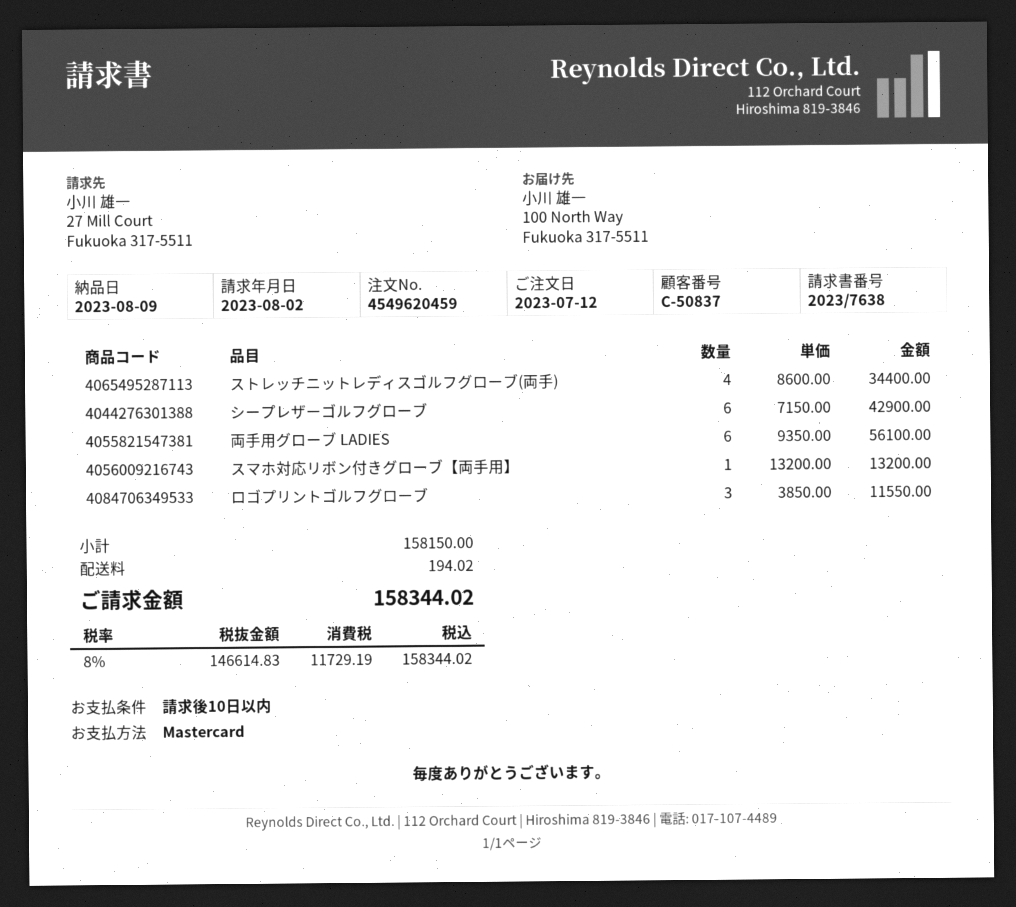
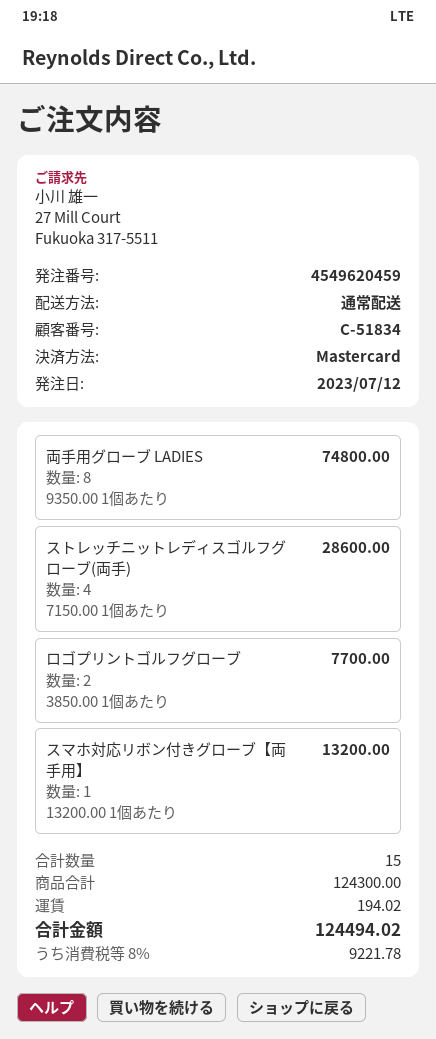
customer number: C-50837 -> C-51834
ストレッチニットレディスゴルフグローブ(両手): 4 x 8600.00 = 34400.00 -> 4 x 7150.00 = 28600.00
シープレザーゴルフグローブ: 6 x 7150.00 = 42900.00 -> none
両手用グローブ LADIES: 6 x 9350.00 = 56100.00 -> 8 x 9350.00 = 74800.00
ロゴプリントゴルフグローブ: 3 x 3850.00 = 11550.00 -> 2 x 3850.00 = 7700.00
subtotal: 158150.00 -> 124300.00
tax: 8% = 11729.19 -> 8% = 9221.78
total: 158344.02 -> 124494.02

